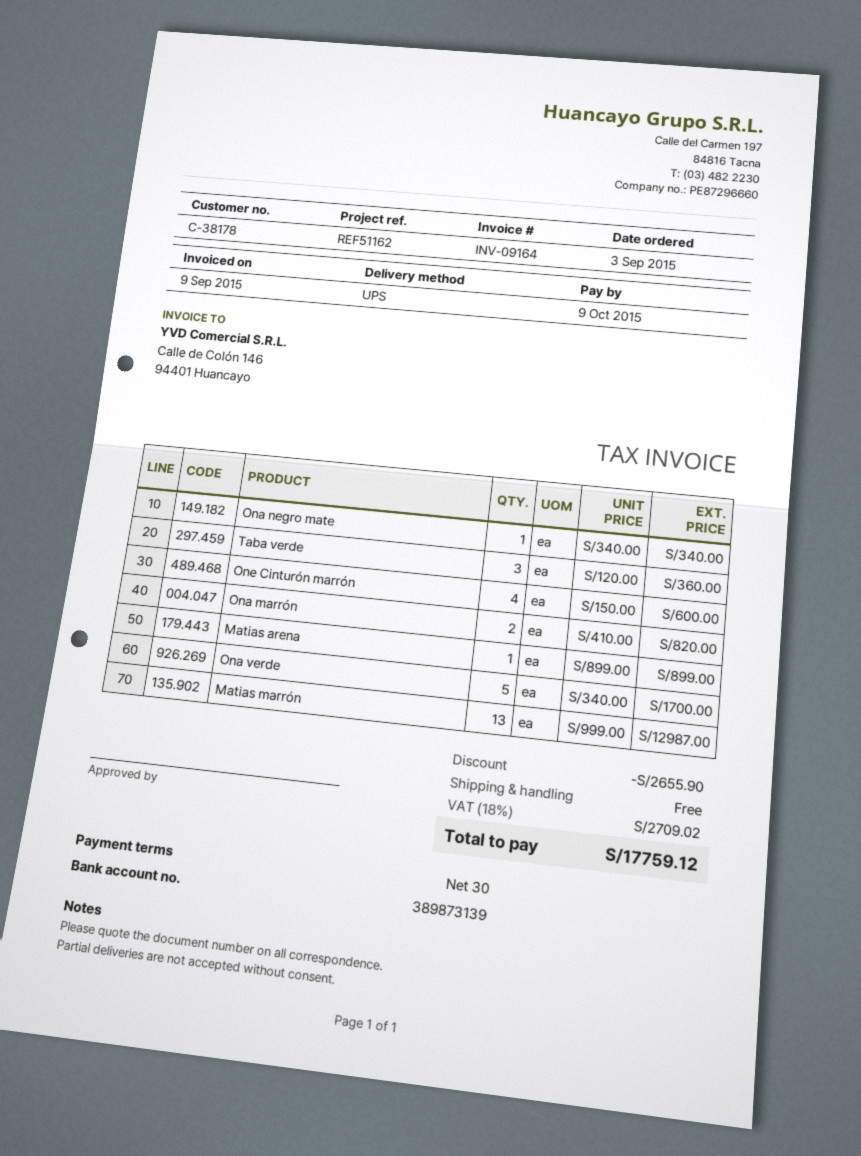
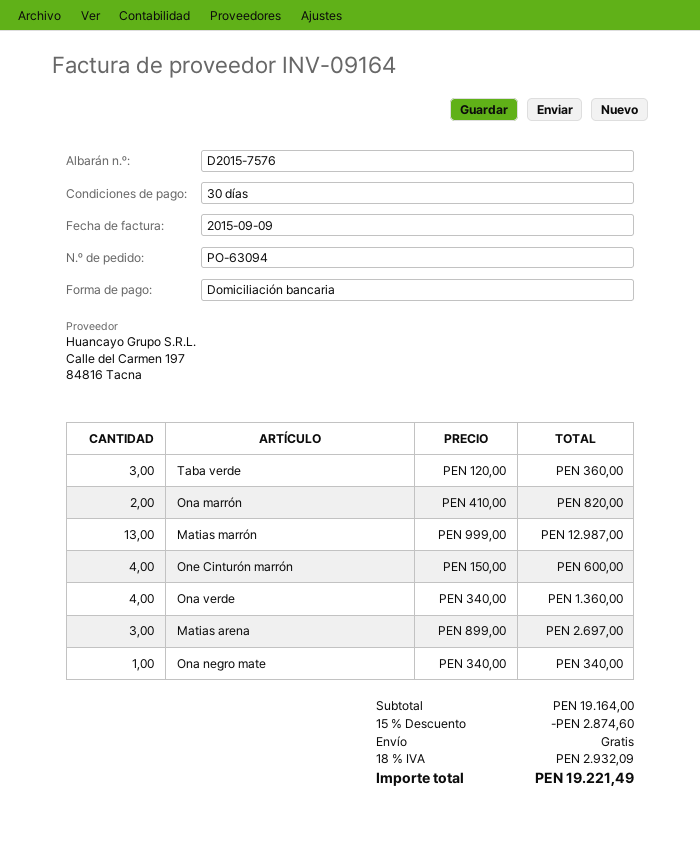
Matias arena: 1 x 899.00 = 899.00 -> 3 x 899.00 = 2697.00
Ona verde: 5 x 340.00 = 1700.00 -> 4 x 340.00 = 1360.00
discount: 2655.90 -> 2874.60
tax: 18% = 2709.02 -> 18% = 2932.09
total: 17759.12 -> 19221.49

